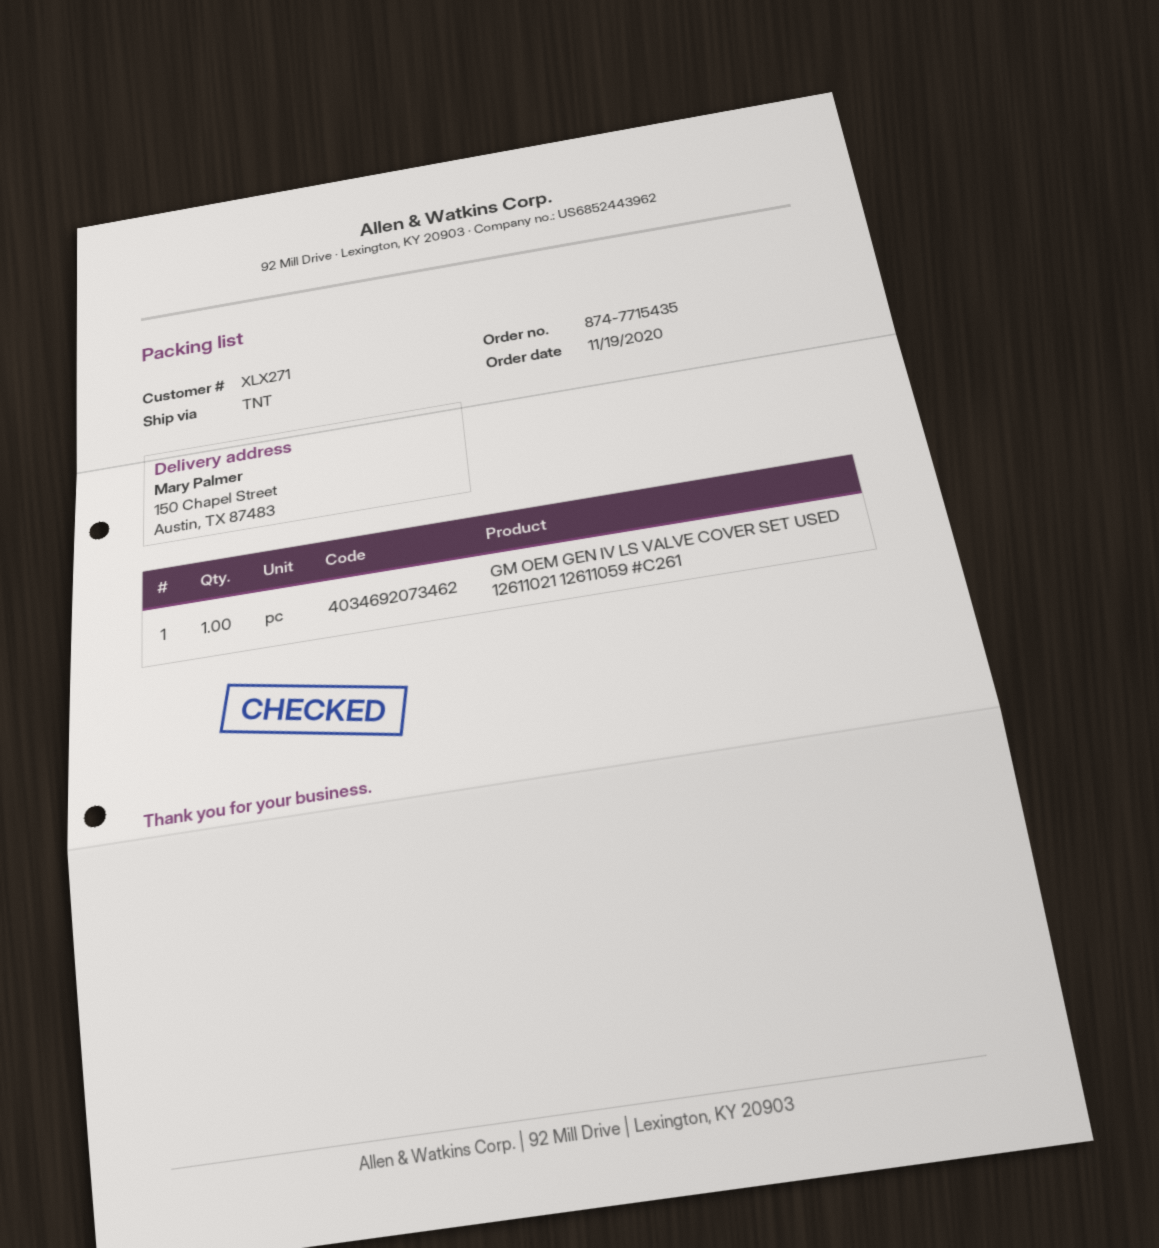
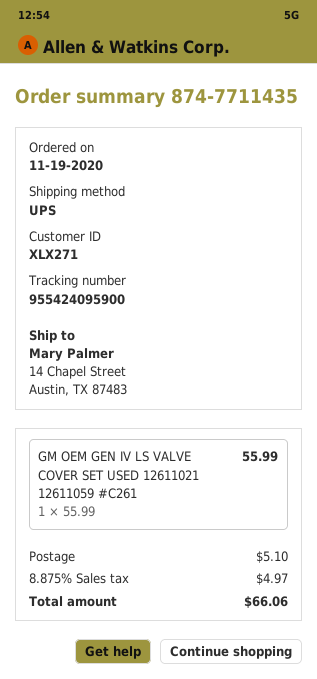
order number: 874-7715435 -> 874-7711435
shipping method: TNT -> UPS
ship to: 150 Chapel Street, Austin, TX 87483 -> 14 Chapel Street, Austin, TX 87483

